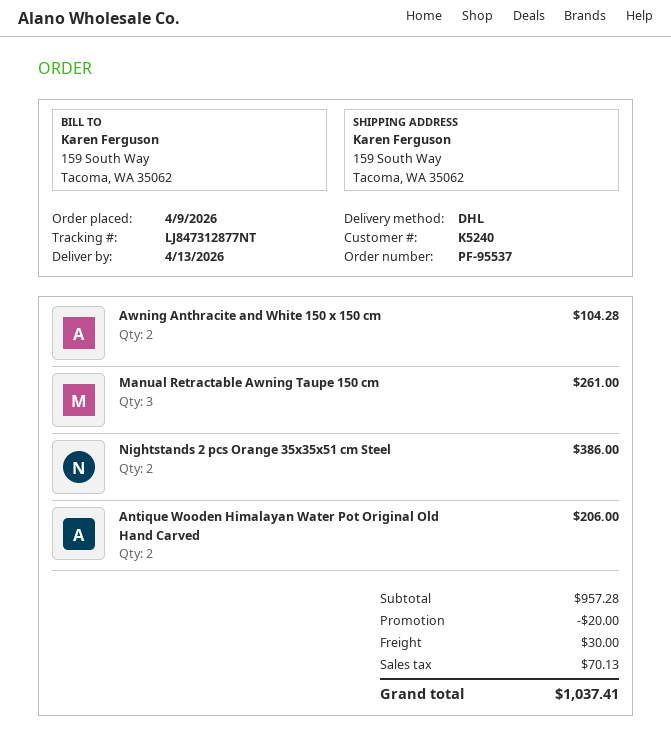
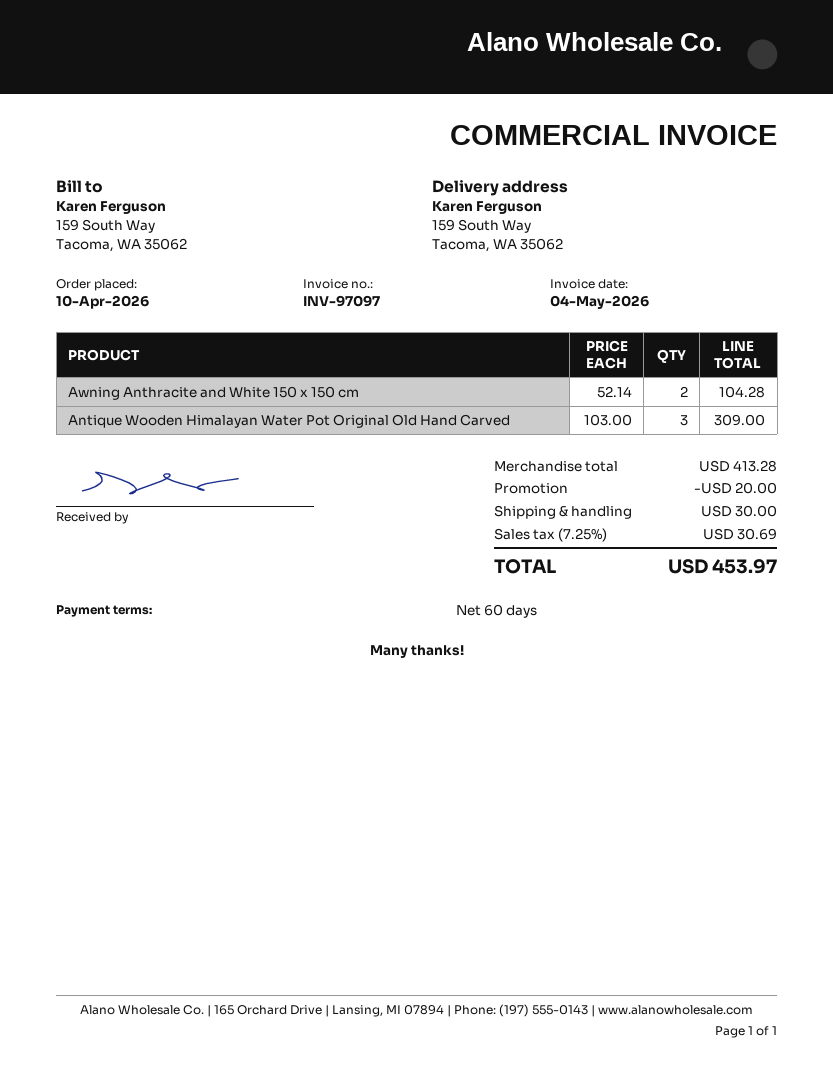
order date: 2026-04-09 -> 2026-04-10
Manual Retractable Awning Taupe 150 cm: 3 for 261.00 -> none
Nightstands 2 pcs Orange 35x35x51 cm Steel: 2 for 386.00 -> none
Antique Wooden Himalayan Water Pot Original Old Hand Carved: 2 for 206.00 -> 3 for 309.00
subtotal: 957.28 -> 413.28
tax: 70.13 -> 30.69
total: 1037.41 -> 453.97

